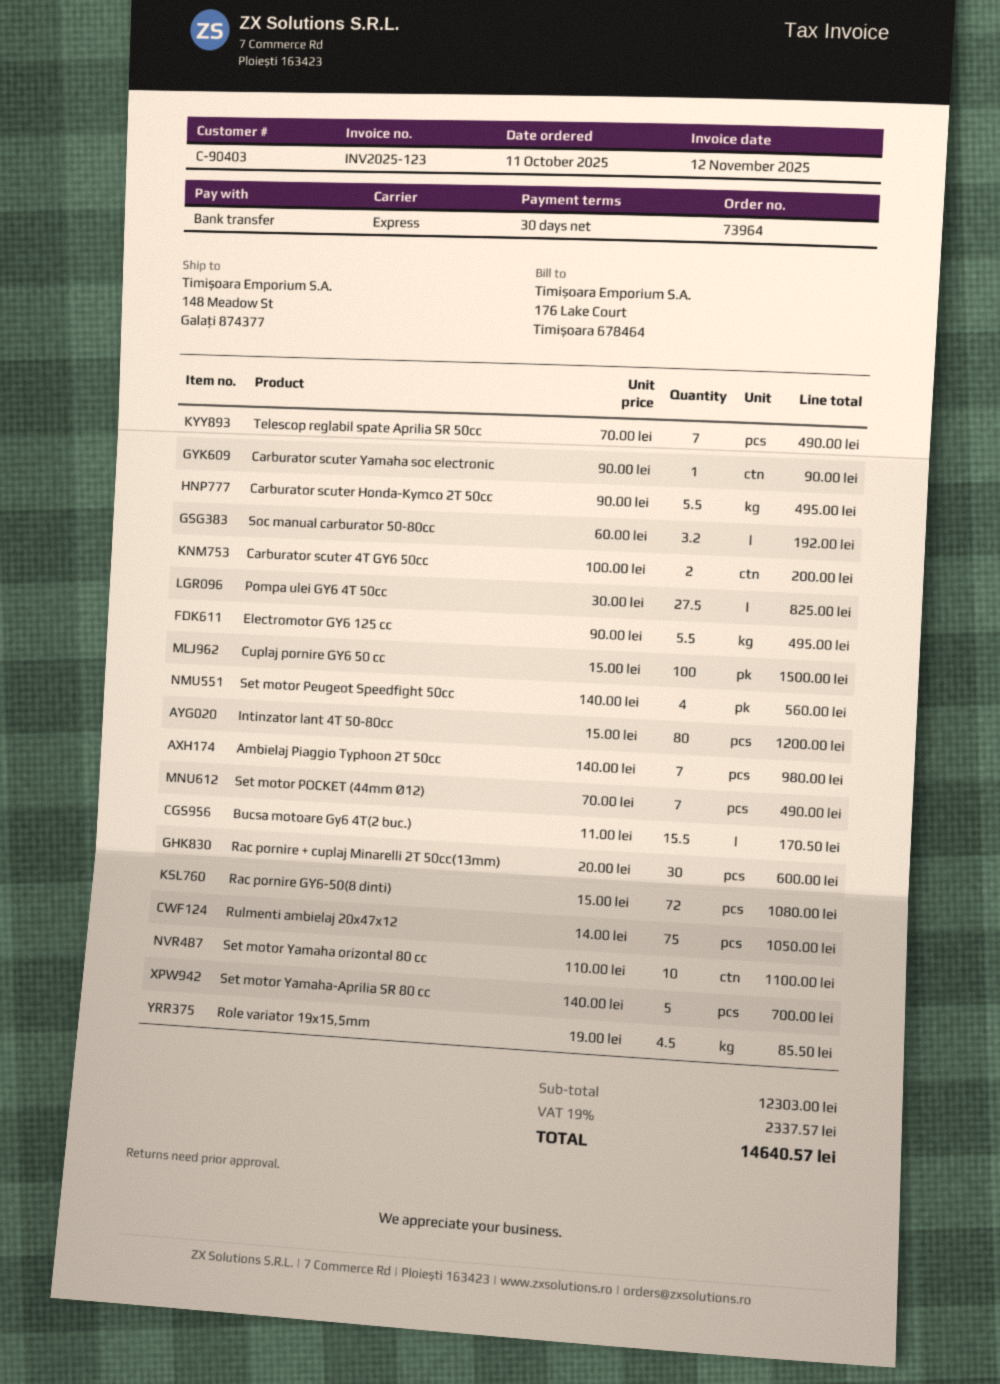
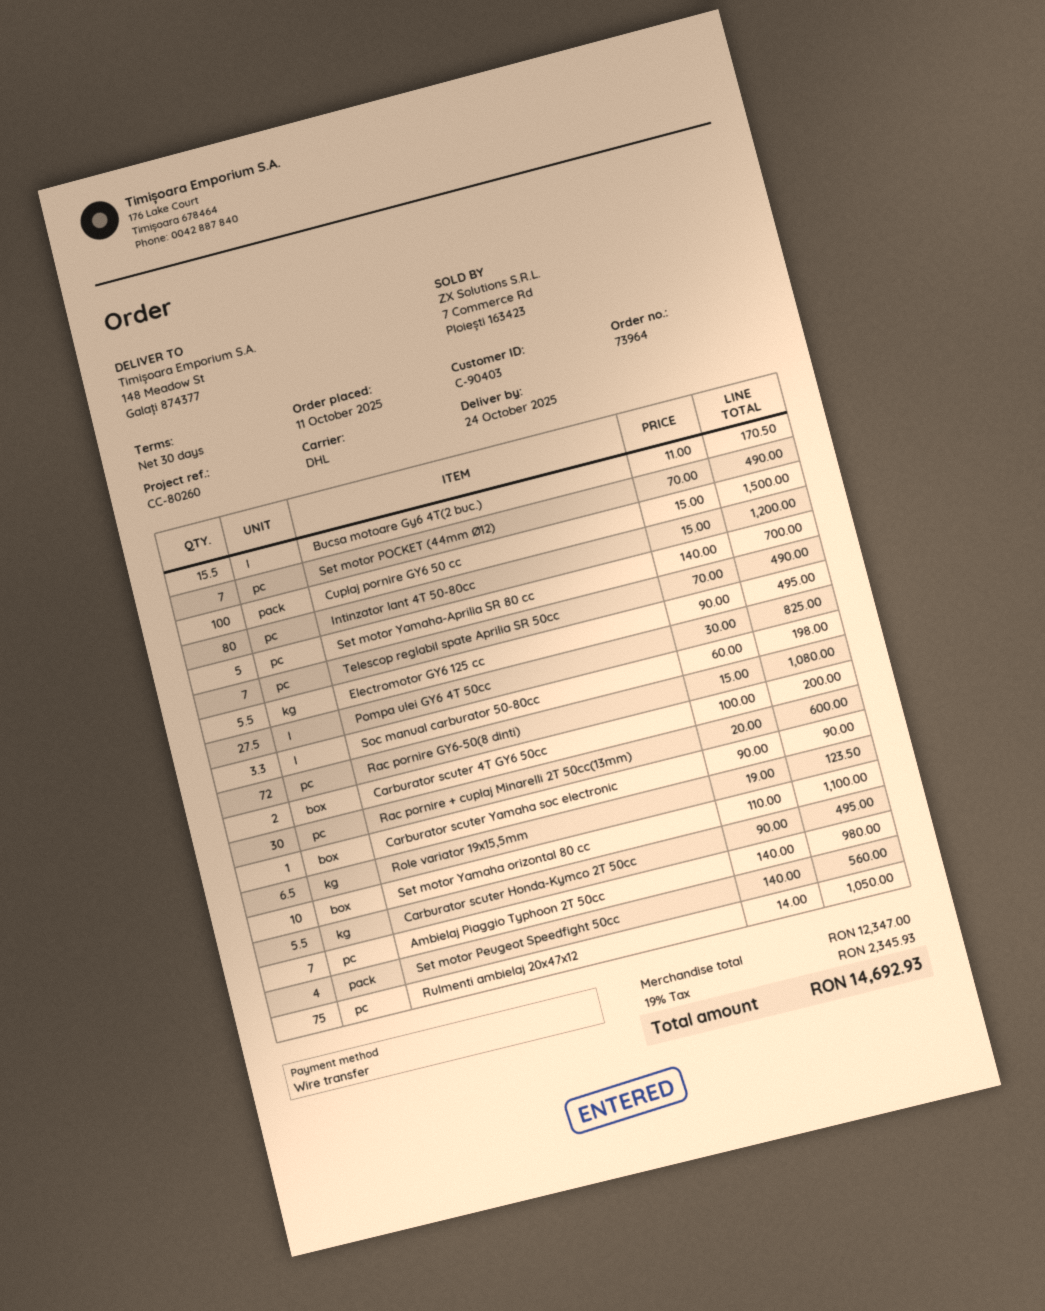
shipping method: express -> DHL
Soc manual carburator 50-80cc: 3.2 x 60.00 = 192.00 -> 3.3 x 60.00 = 198.00
Role variator 19x15,5mm: 4.5 x 19.00 = 85.50 -> 6.5 x 19.00 = 123.50
subtotal: 12303.00 -> 12347.00
tax: 19% = 2337.57 -> 19% = 2345.93
total: 14640.57 -> 14692.93

